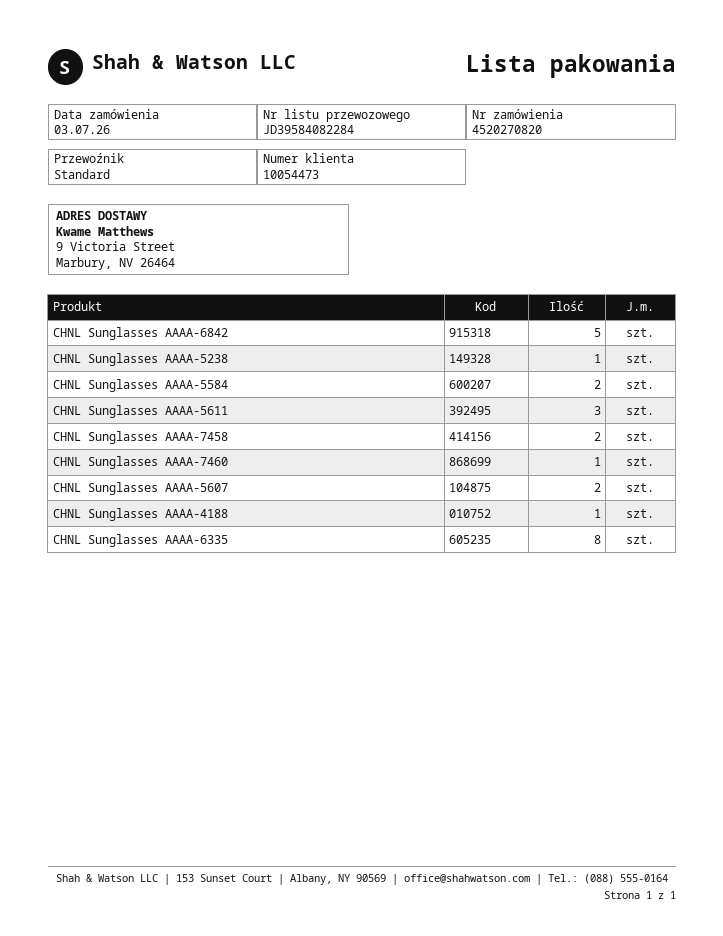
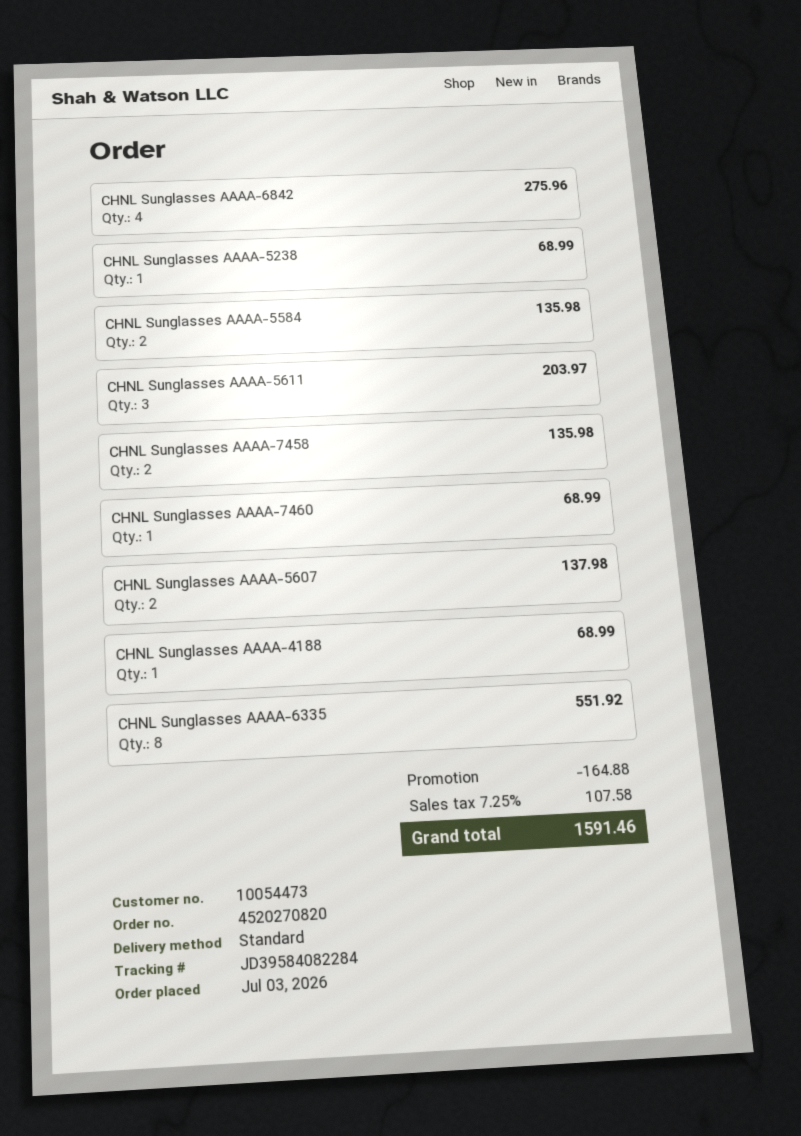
CHNL Sunglasses AAAA-6842: 5 -> 4

